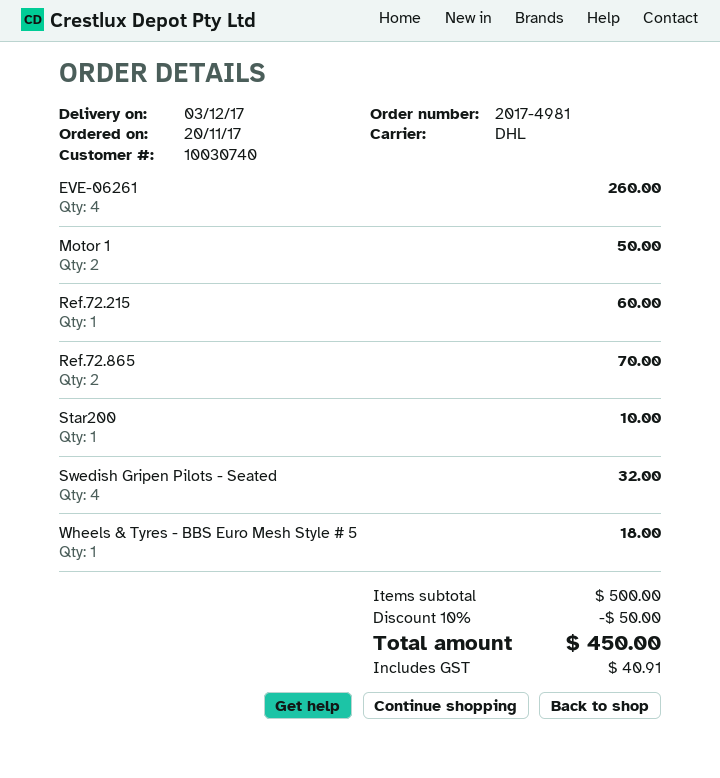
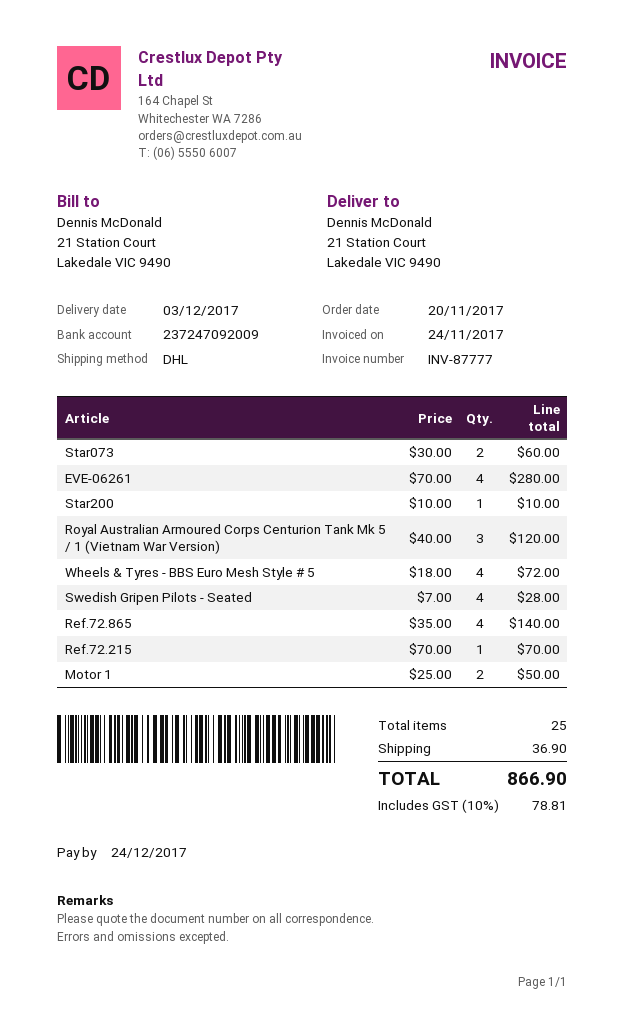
EVE-06261: 4 for 260.00 -> 4 for 280.00
Ref.72.215: 1 for 60.00 -> 1 for 70.00
Ref.72.865: 2 for 70.00 -> 4 for 140.00
Swedish Gripen Pilots - Seated: 4 for 32.00 -> 4 for 28.00
Wheels & Tyres - BBS Euro Mesh Style # 5: 1 for 18.00 -> 4 for 72.00
Star073: none -> 2 for 60.00
Royal Australian Armoured Corps Centurion Tank Mk 5 / 1 (Vietnam War Version): none -> 3 for 120.00
discount: 10% = 50.00 -> none
shipping: none -> 36.90
tax: 40.91 -> 78.81
total: 450.00 -> 866.90

